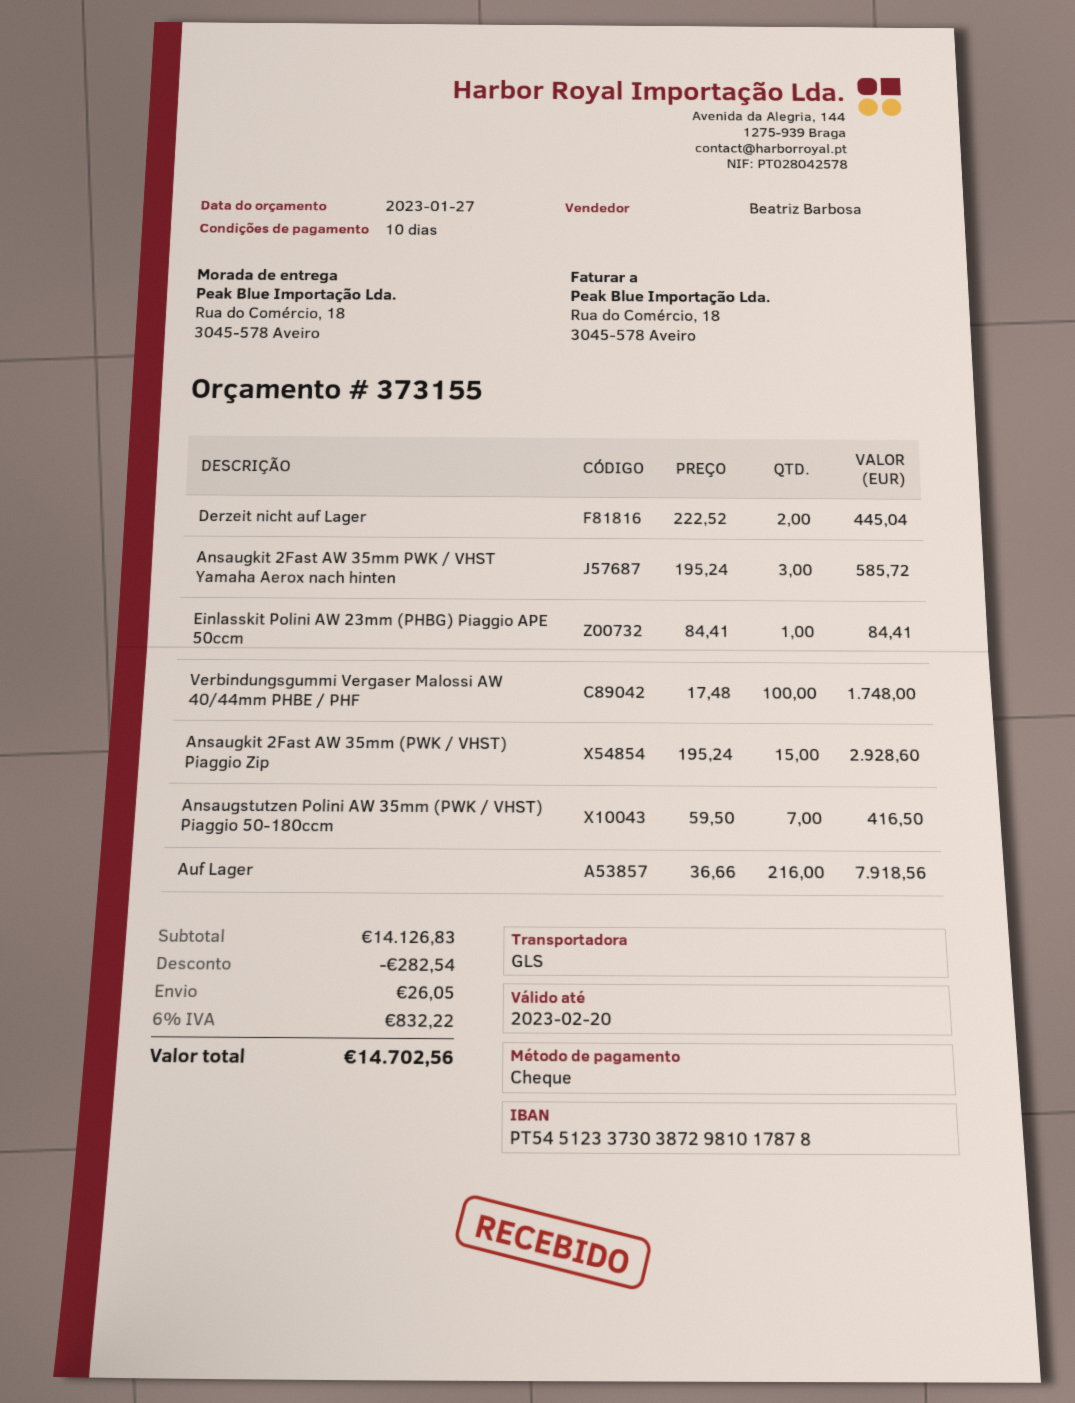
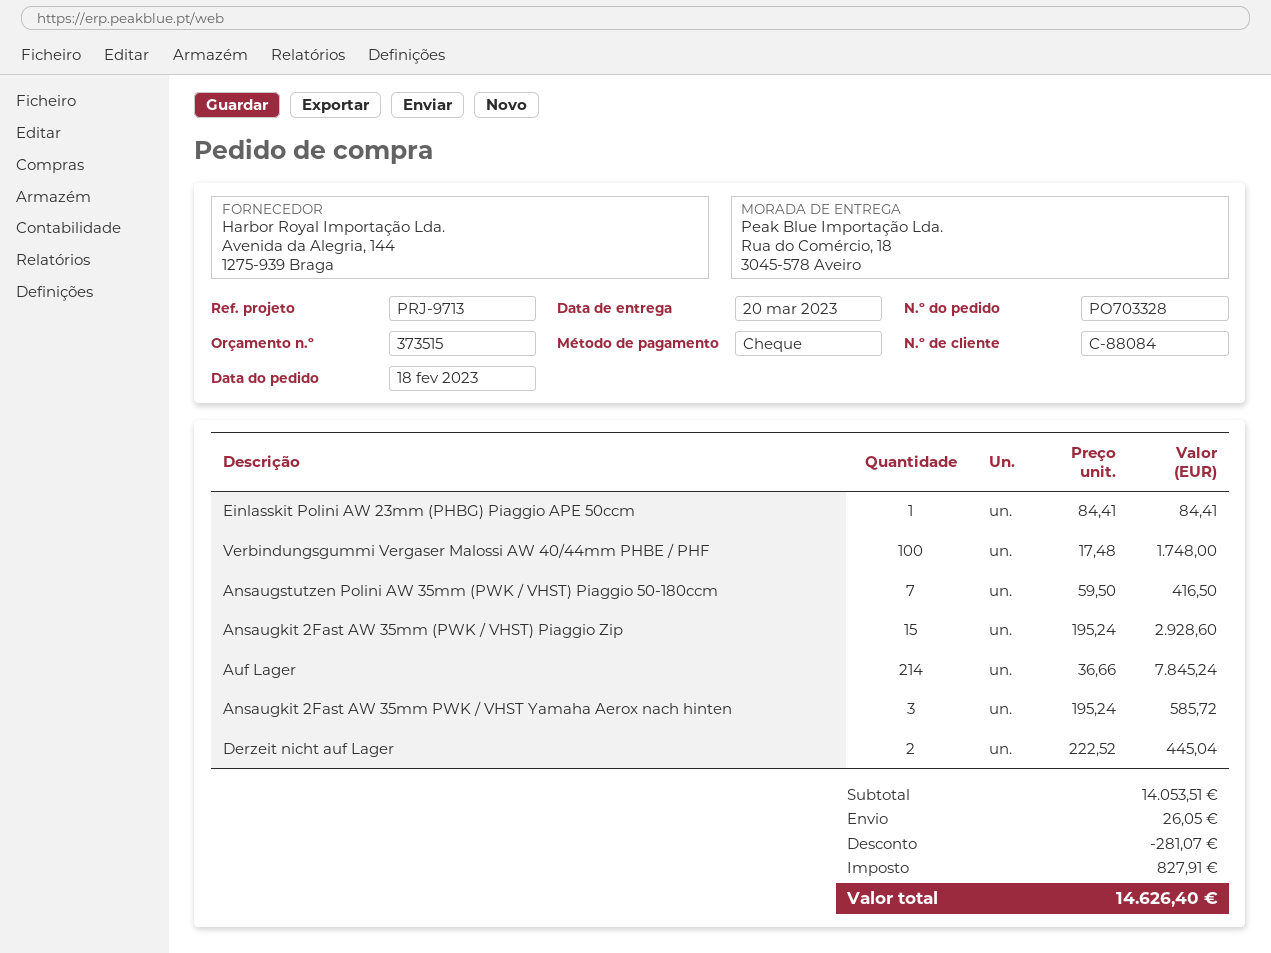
quote number: 373155 -> 373515
Auf Lager: 216 x 36.66 = 7918.56 -> 214 x 36.66 = 7845.24
subtotal: 14126.83 -> 14053.51
discount: 282.54 -> 281.07
tax: 832.22 -> 827.91
total: 14702.56 -> 14626.40

